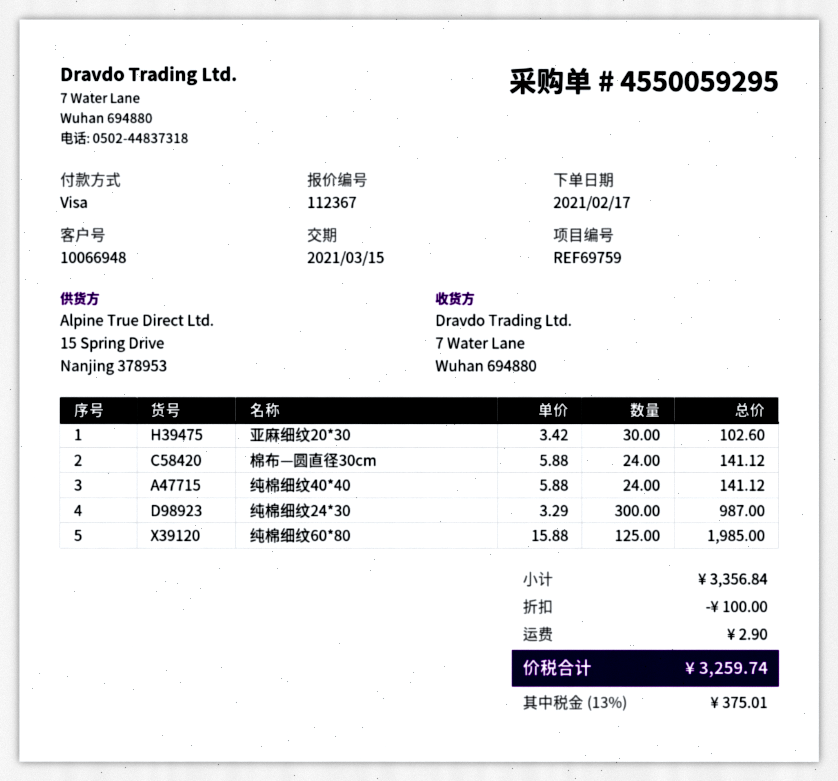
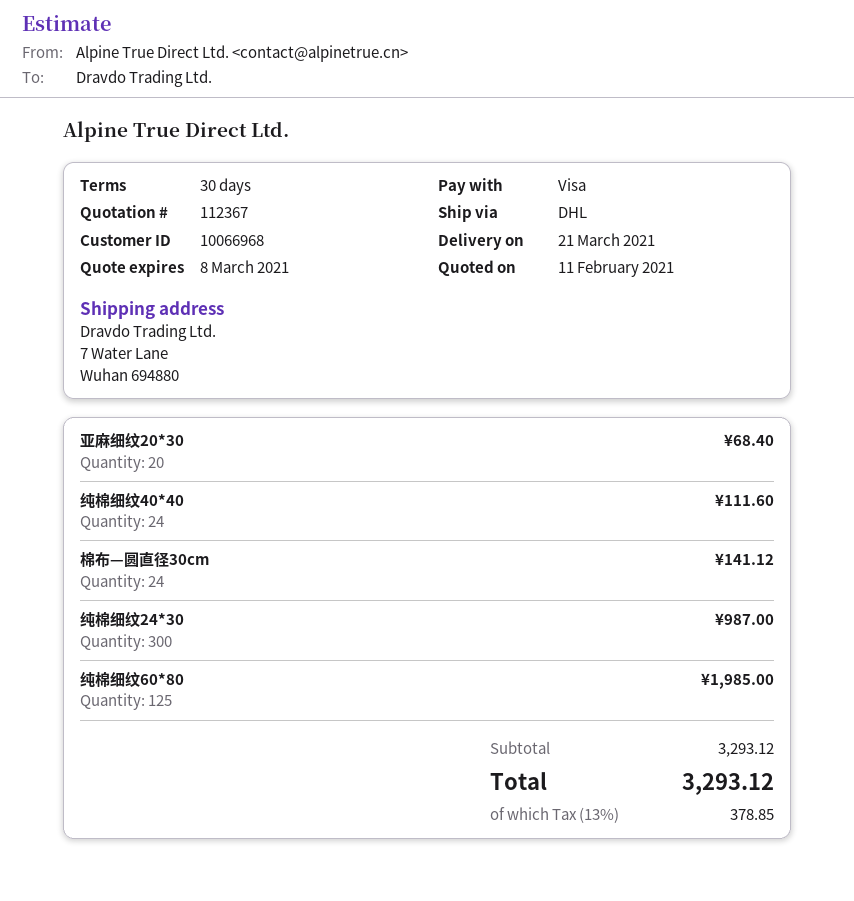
delivery date: 2021-03-15 -> 2021-03-21
customer number: 10066948 -> 10066968
亚麻细纹20*30: 30 for 102.60 -> 20 for 68.40
纯棉细纹40*40: 24 for 141.12 -> 24 for 111.60
subtotal: 3356.84 -> 3293.12
discount: 100.00 -> none
shipping: 2.90 -> none
tax: 13% = 375.01 -> 13% = 378.85
total: 3259.74 -> 3293.12

